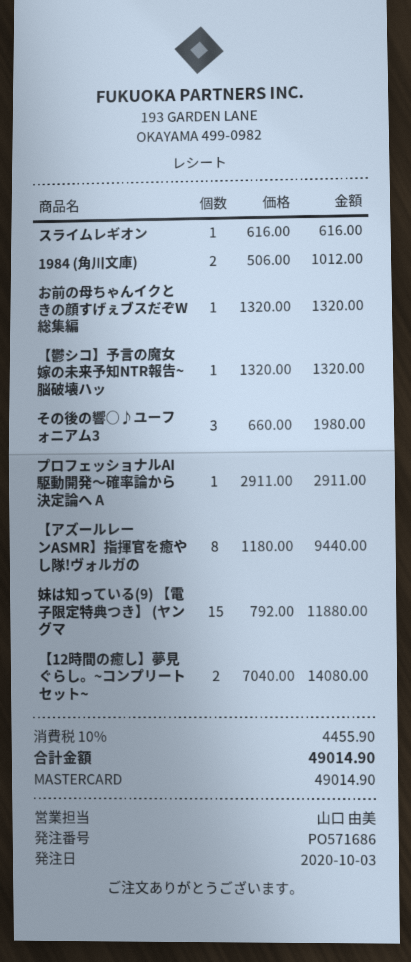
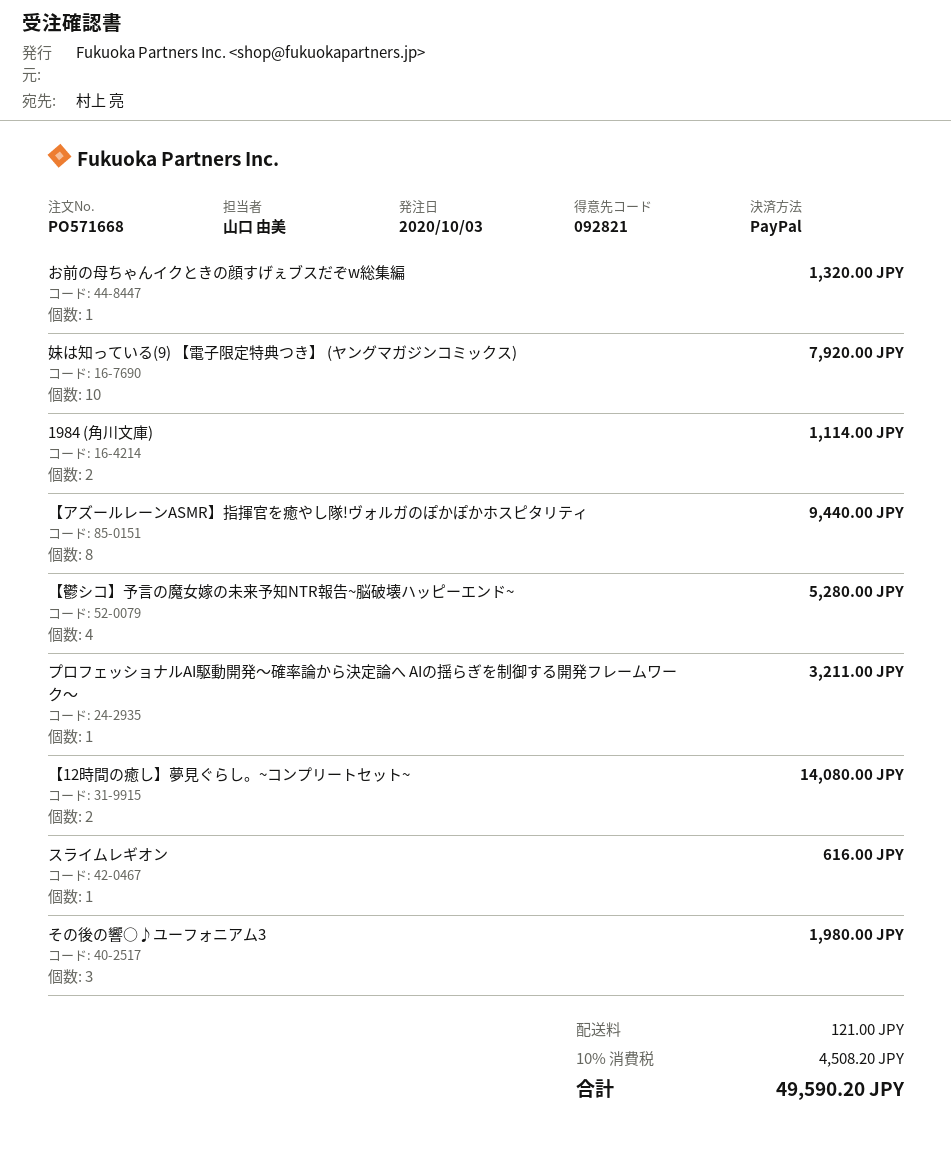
order number: PO571686 -> PO571668
payment method: Mastercard -> PayPal
1984 (角川文庫): 2 for 1012.00 -> 2 for 1114.00
【鬱シコ】予言の魔女嫁の未来予知NTR報告~脳破壊ハッ: 1 for 1320.00 -> 4 for 5280.00
プロフェッショナルAI駆動開発〜確率論から決定論へ A: 1 for 2911.00 -> 1 for 3211.00
妹は知っている(9) 【電子限定特典つき】 (ヤングマ: 15 for 11880.00 -> 10 for 7920.00
shipping: none -> 121.00
tax: 10% = 4455.90 -> 10% = 4508.20
total: 49014.90 -> 49590.20

